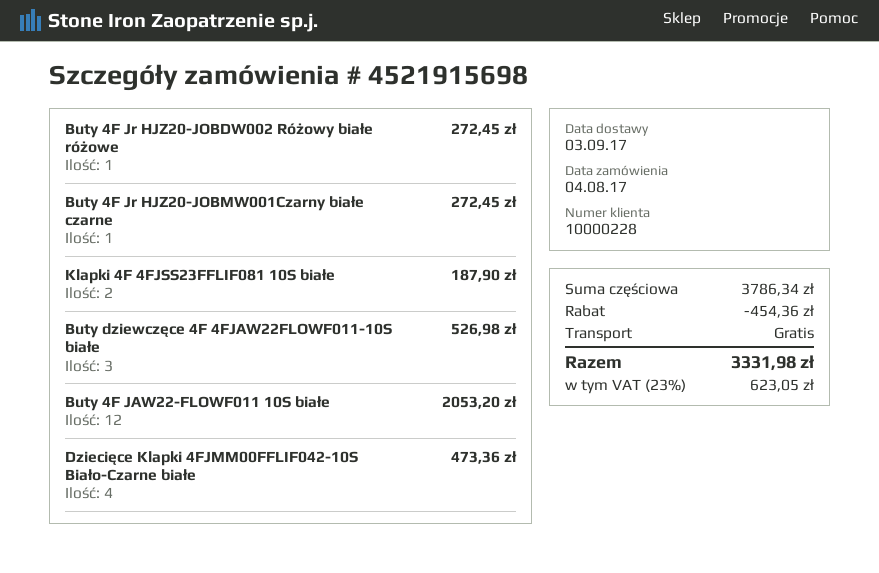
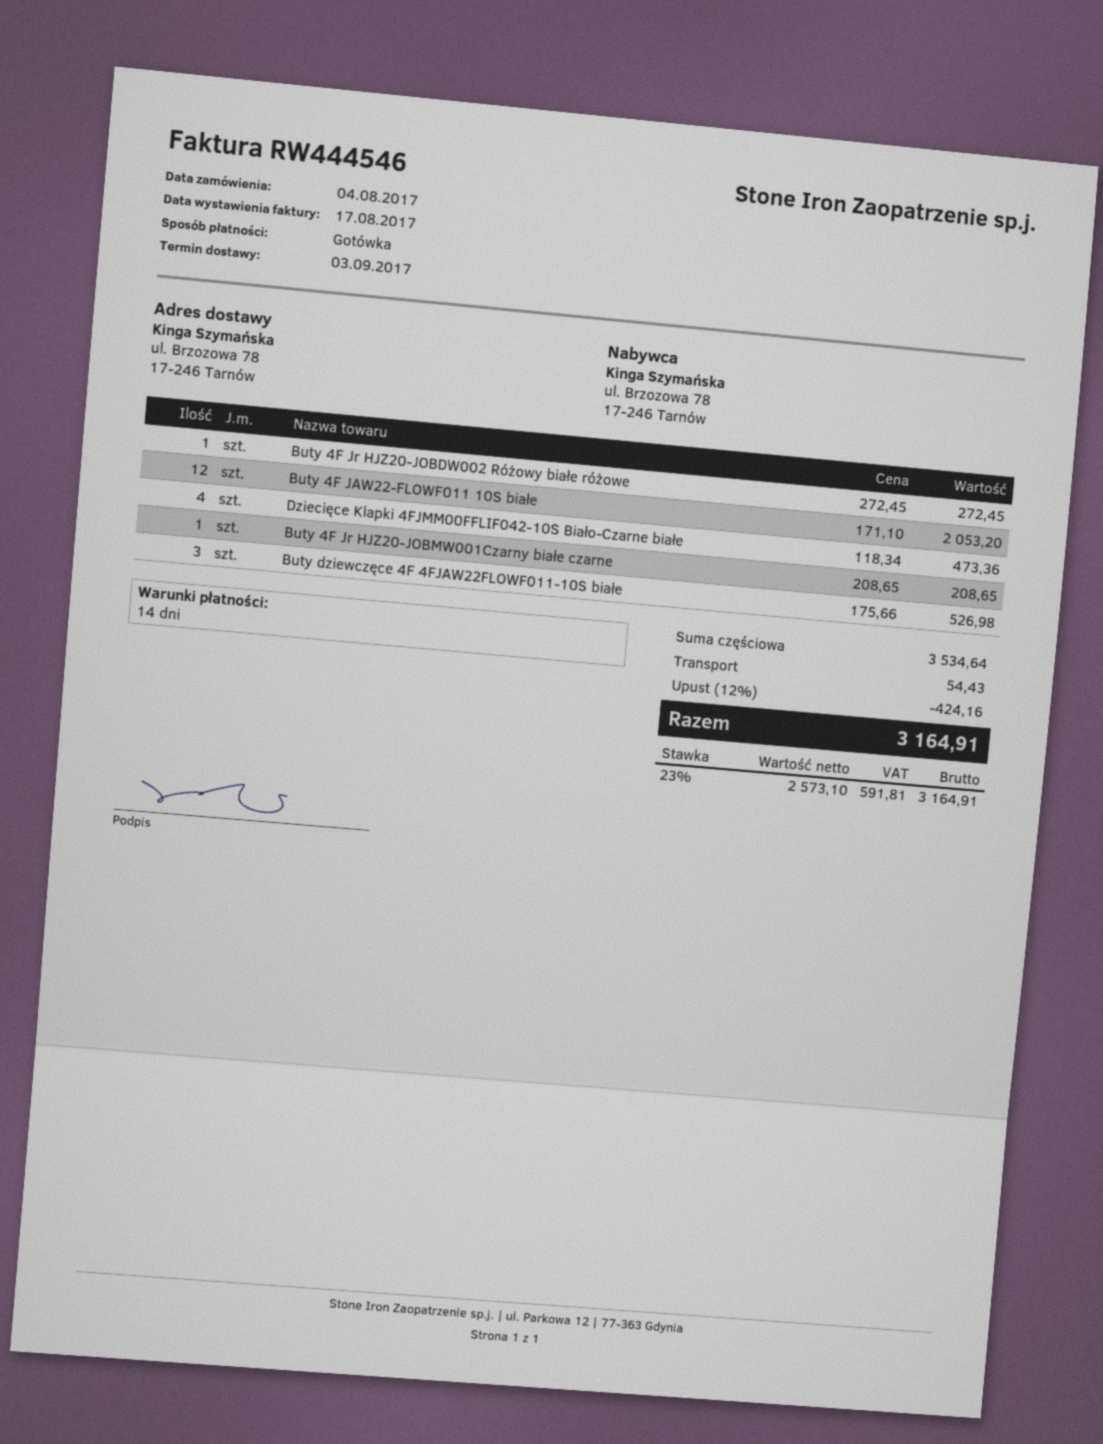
Buty 4F Jr HJZ20-JOBMW001Czarny białe czarne: 1 for 272.45 -> 1 for 208.65
Klapki 4F 4FJSS23FFLIF081 10S białe: 2 for 187.90 -> none
subtotal: 3786.34 -> 3534.64
discount: 454.36 -> 424.16
shipping: 0.00 -> 54.43
tax: 23% = 623.05 -> 23% = 591.81
total: 3331.98 -> 3164.91

